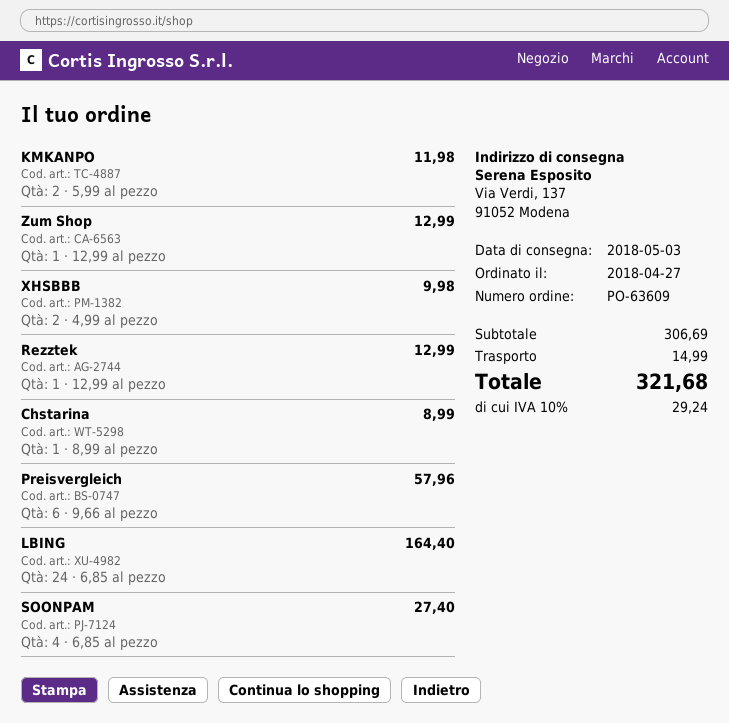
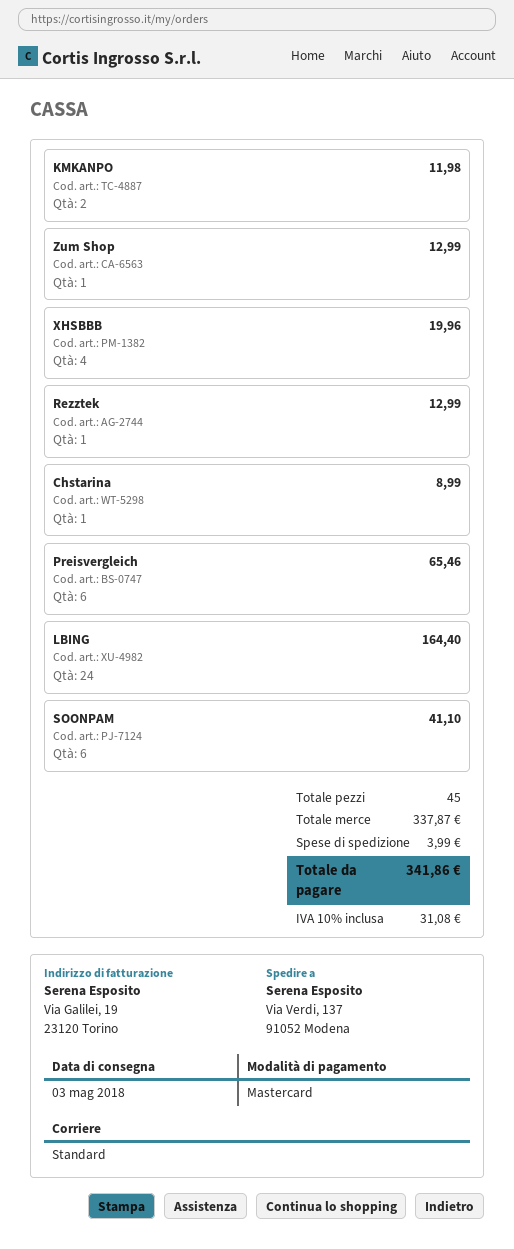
XHSBBB: 2 for 9.98 -> 4 for 19.96
Preisvergleich: 6 for 57.96 -> 6 for 65.46
SOONPAM: 4 for 27.40 -> 6 for 41.10
subtotal: 306.69 -> 337.87
shipping: 14.99 -> 3.99
tax: 10% = 29.24 -> 10% = 31.08
total: 321.68 -> 341.86

